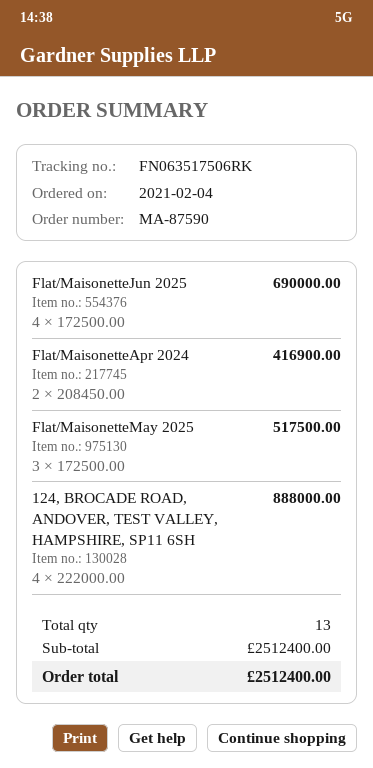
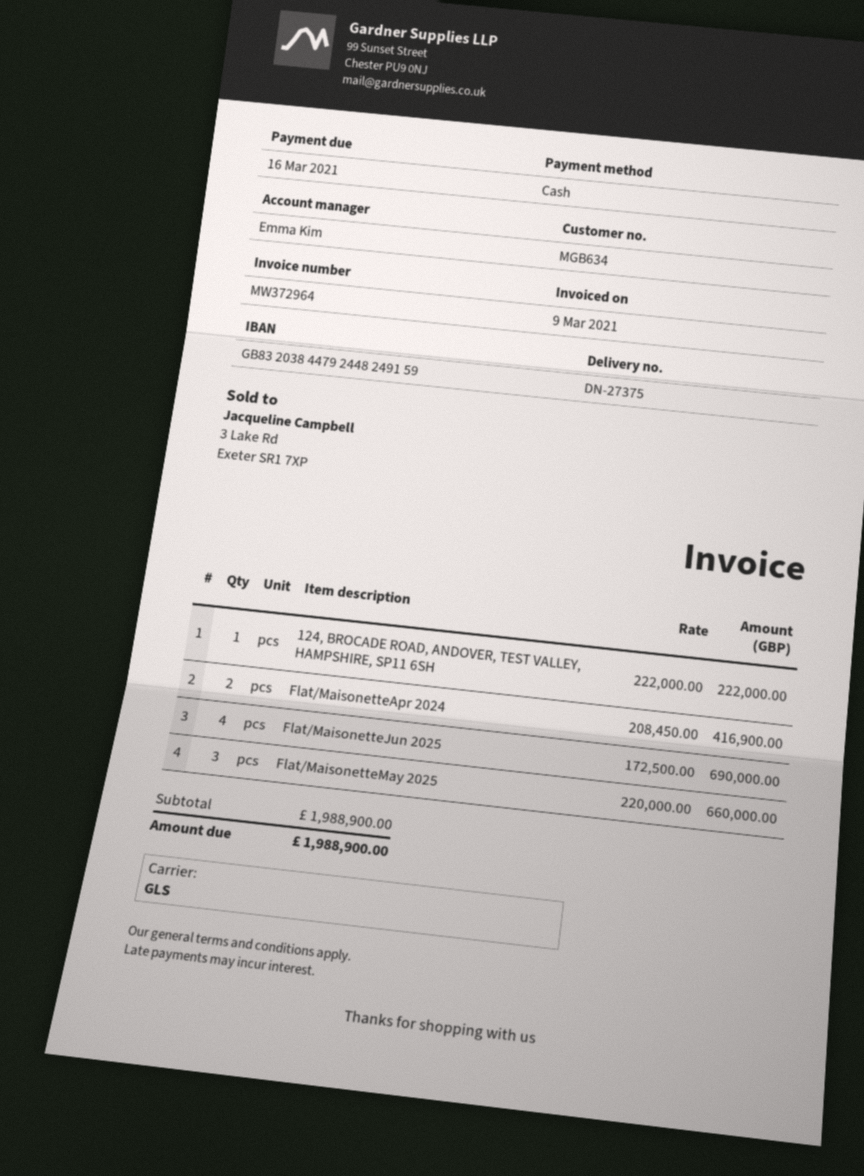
Flat/MaisonetteMay 2025: 3 x 172500.00 = 517500.00 -> 3 x 220000.00 = 660000.00
124, BROCADE ROAD, ANDOVER, TEST VALLEY, HAMPSHIRE, SP11 6SH: 4 x 222000.00 = 888000.00 -> 1 x 222000.00 = 222000.00
subtotal: 2512400.00 -> 1988900.00
total: 2512400.00 -> 1988900.00

